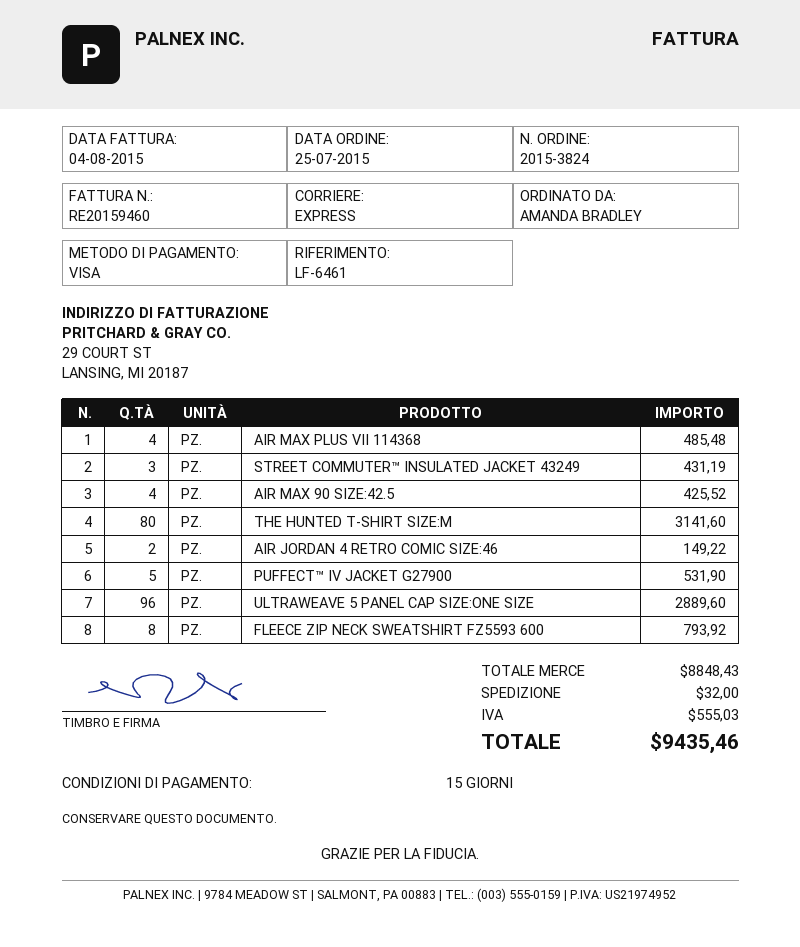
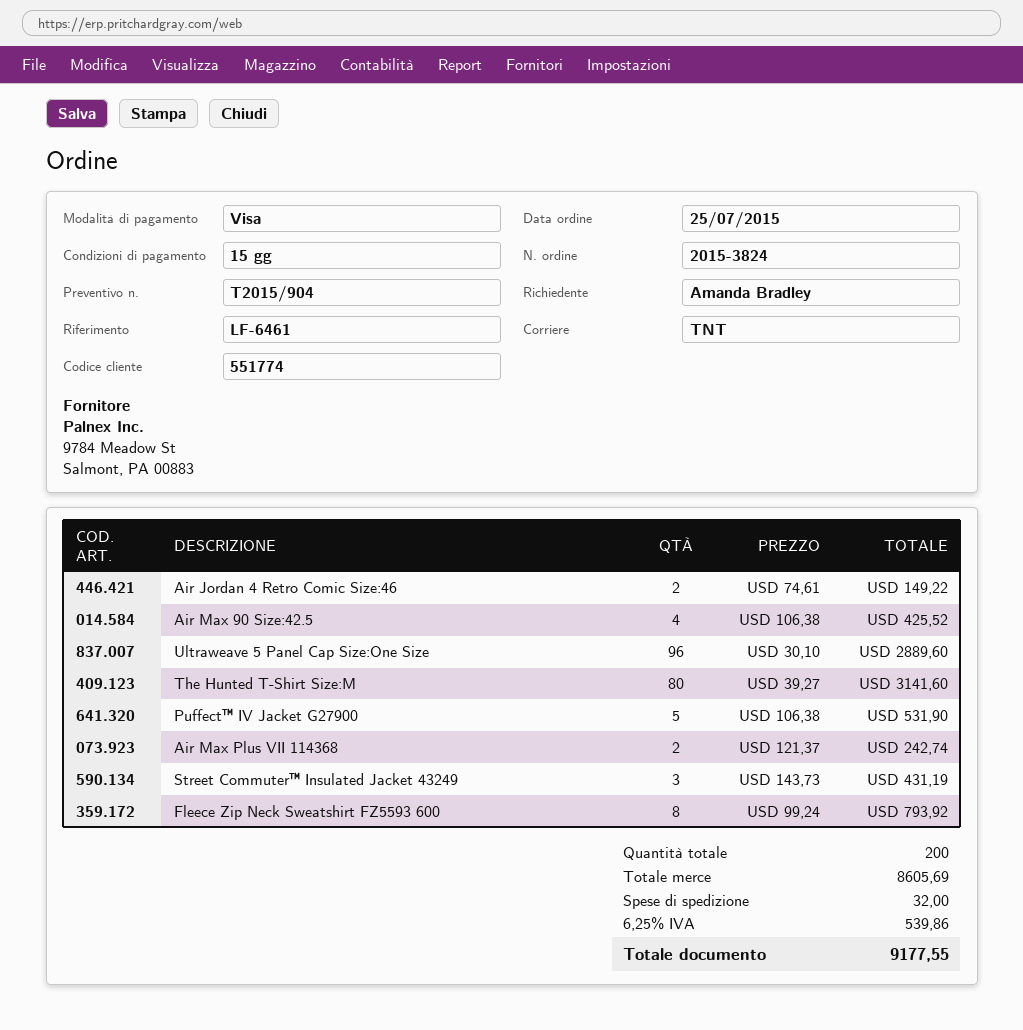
shipping method: express -> TNT
AIR MAX PLUS VII 114368: 4 for 485.48 -> 2 for 242.74
subtotal: 8848.43 -> 8605.69
tax: 555.03 -> 539.86
total: 9435.46 -> 9177.55

